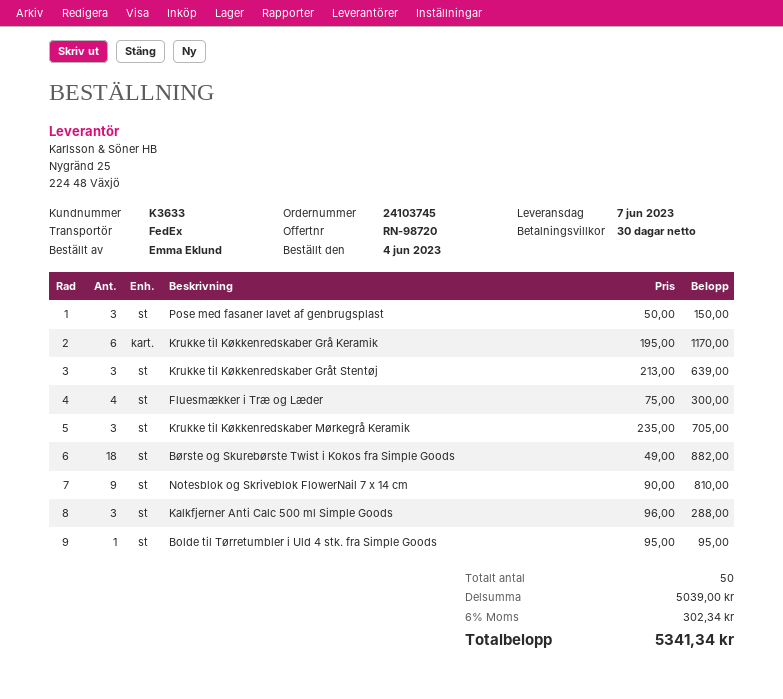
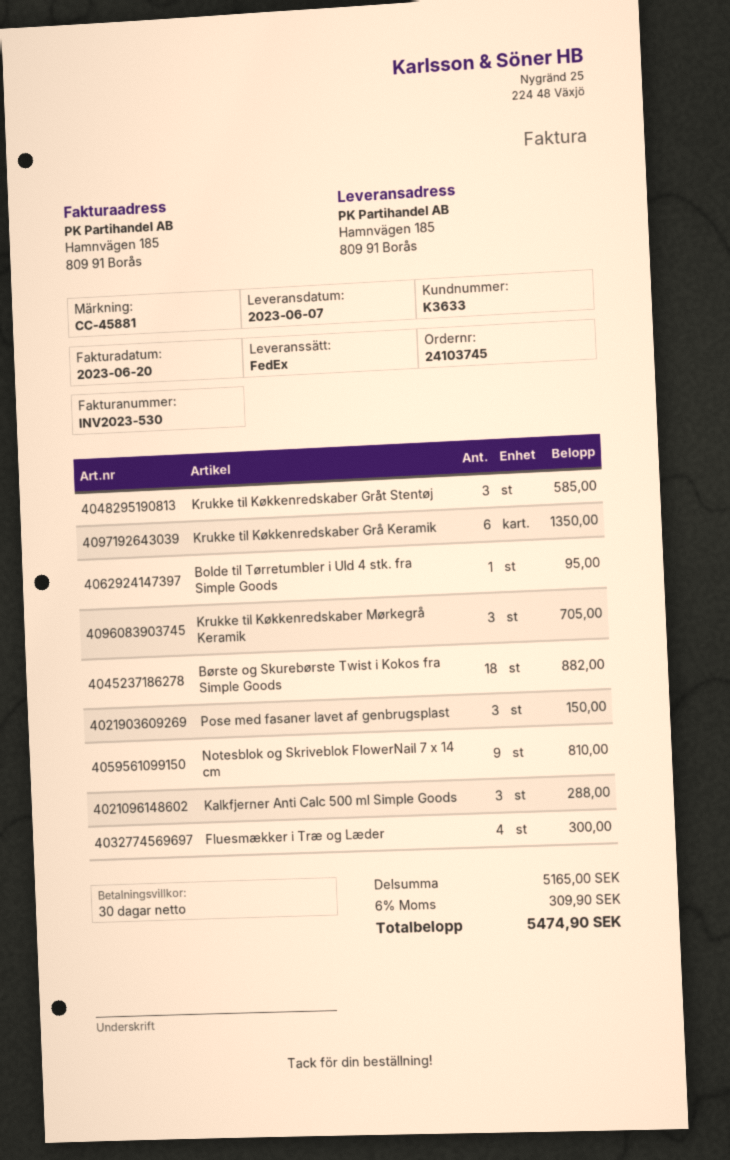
Krukke til Køkkenredskaber Grå Keramik: 6 for 1170.00 -> 6 for 1350.00
Krukke til Køkkenredskaber Gråt Stentøj: 3 for 639.00 -> 3 for 585.00
subtotal: 5039.00 -> 5165.00
tax: 6% = 302.34 -> 6% = 309.90
total: 5341.34 -> 5474.90

